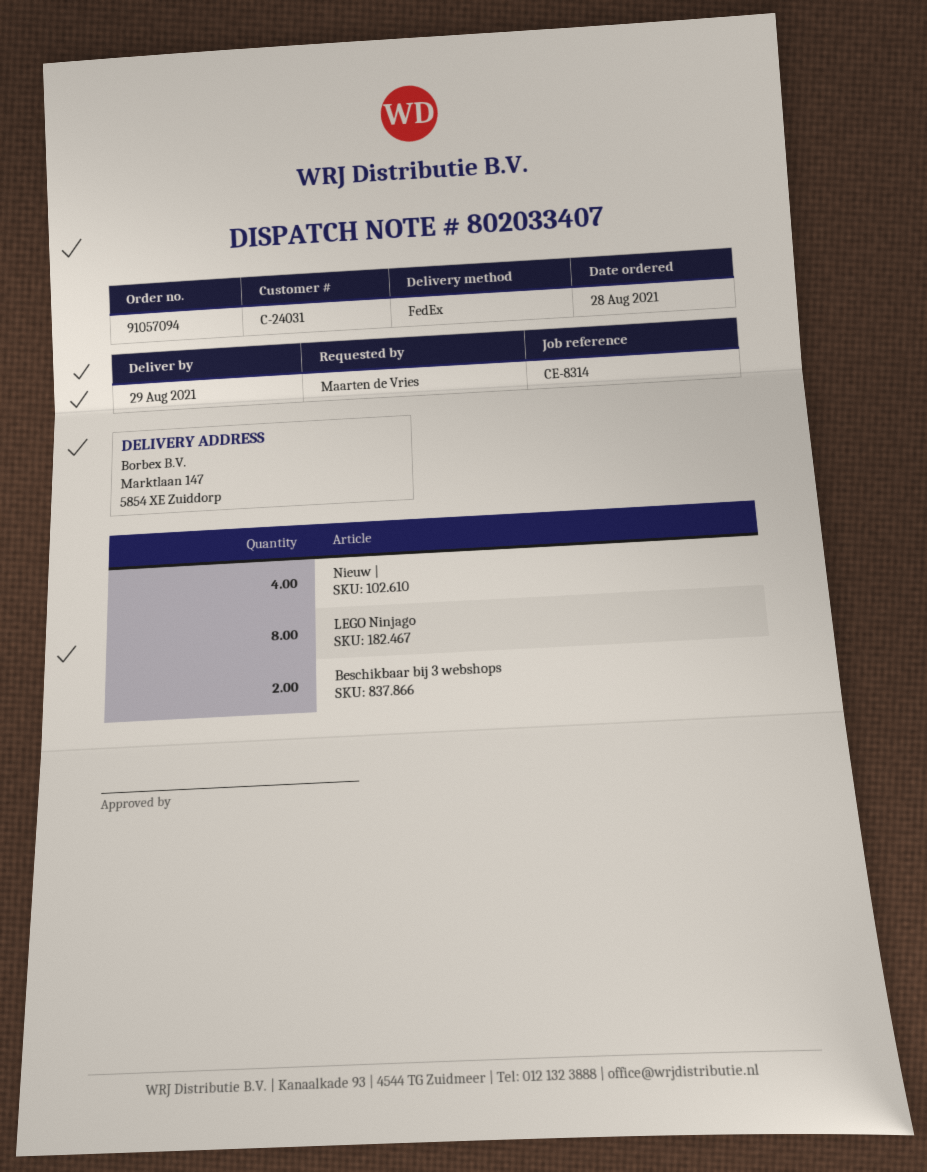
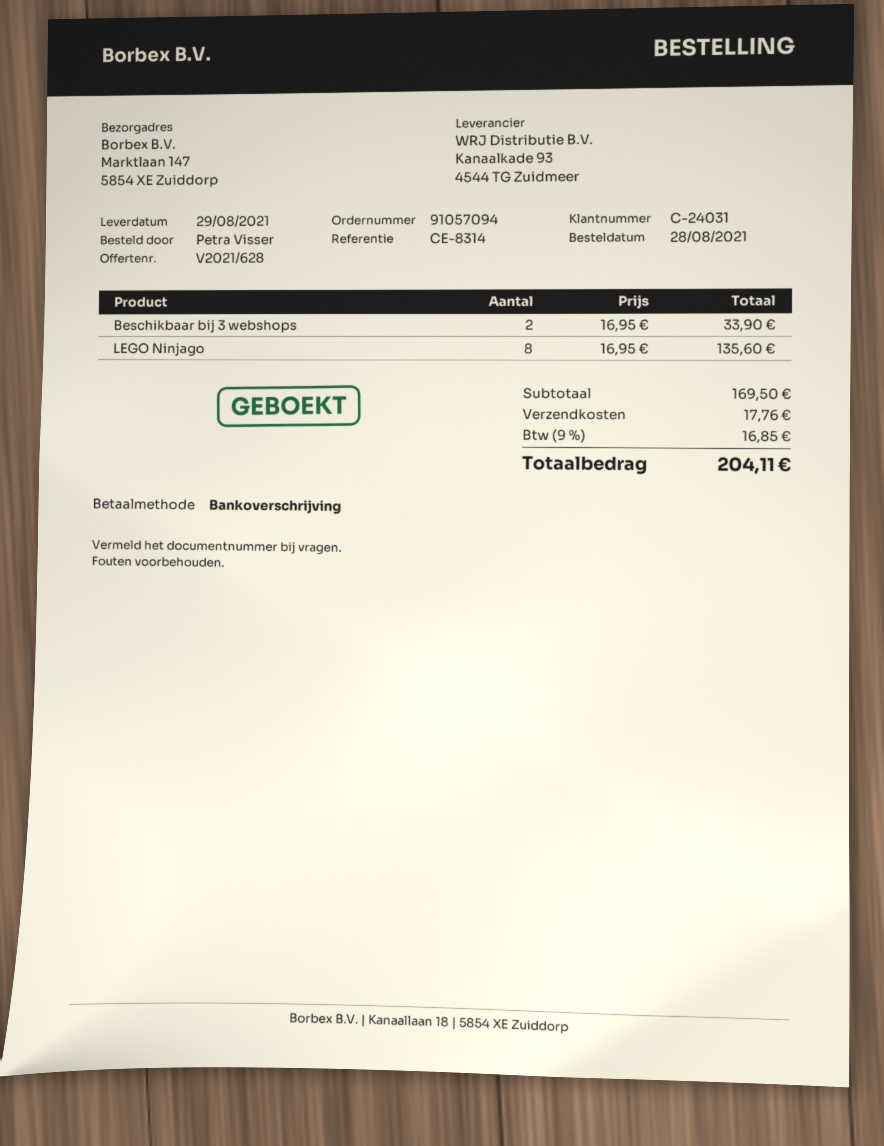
ordered by: Maarten de Vries -> Petra Visser
Nieuw |: 4 -> none

